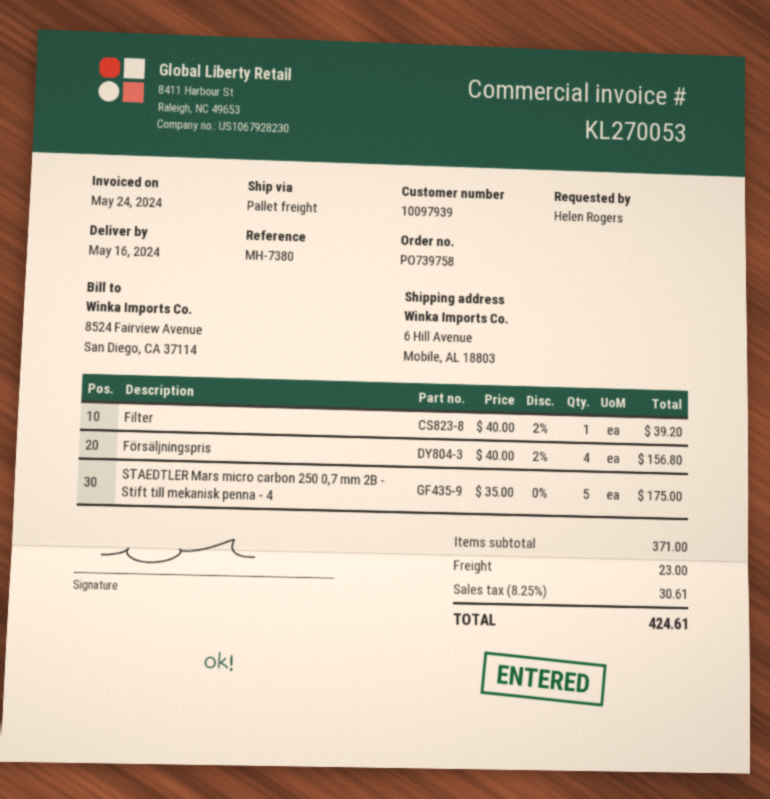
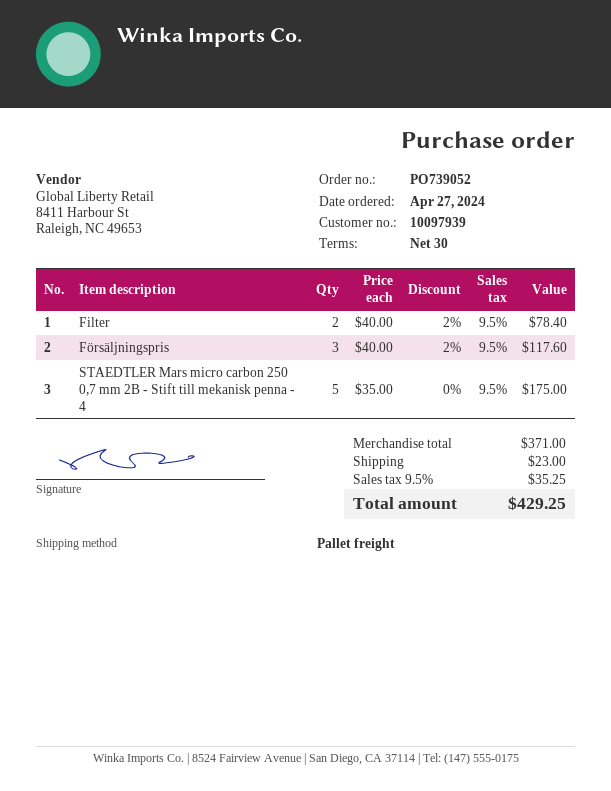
order number: PO739758 -> PO739052
Filter: 1 x 40.00 - 2% = 39.20 -> 2 x 40.00 - 2% = 78.40
Försäljningspris: 4 x 40.00 - 2% = 156.80 -> 3 x 40.00 - 2% = 117.60
tax: 8.25% = 30.61 -> 9.5% = 35.25
total: 424.61 -> 429.25

